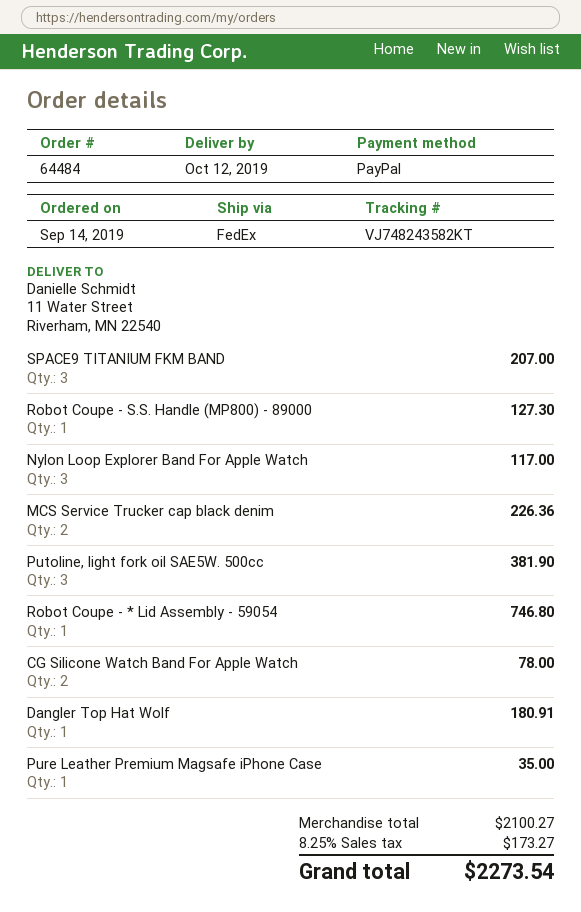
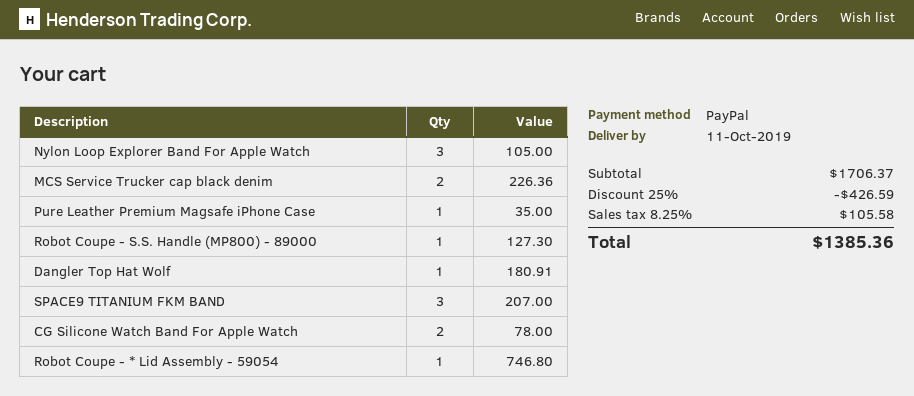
delivery date: 2019-10-12 -> 2019-10-11
Nylon Loop Explorer Band For Apple Watch: 3 for 117.00 -> 3 for 105.00
Putoline, light fork oil SAE5W. 500cc: 3 for 381.90 -> none
subtotal: 2100.27 -> 1706.37
discount: none -> 25% = 426.59
tax: 8.25% = 173.27 -> 8.25% = 105.58
total: 2273.54 -> 1385.36

